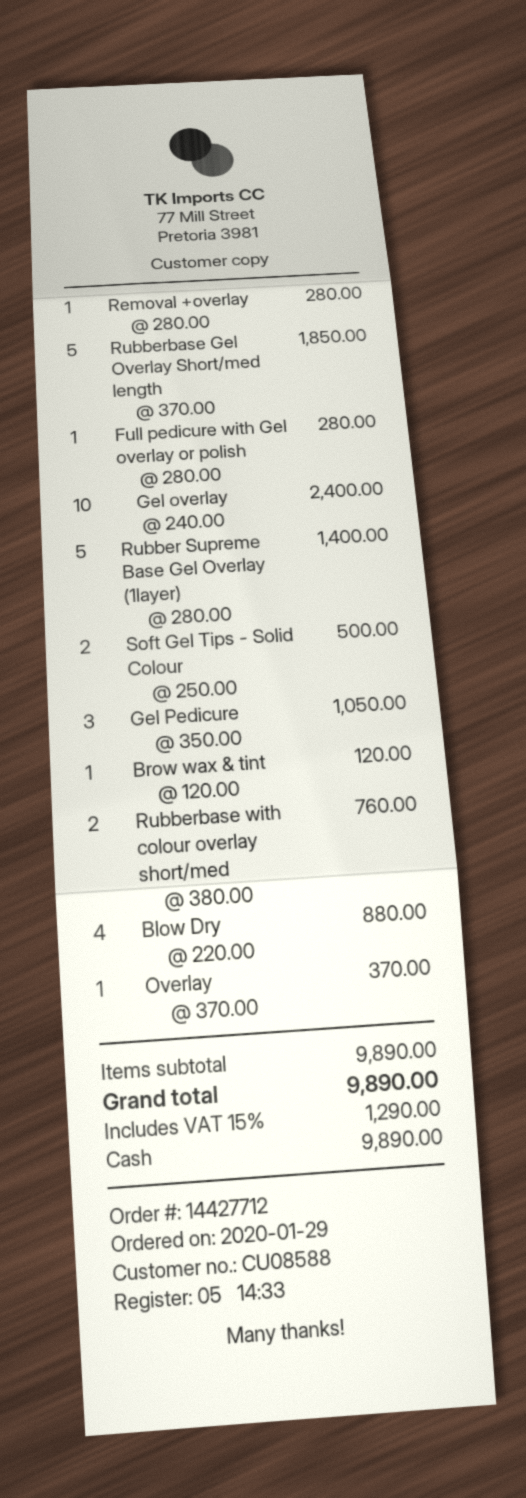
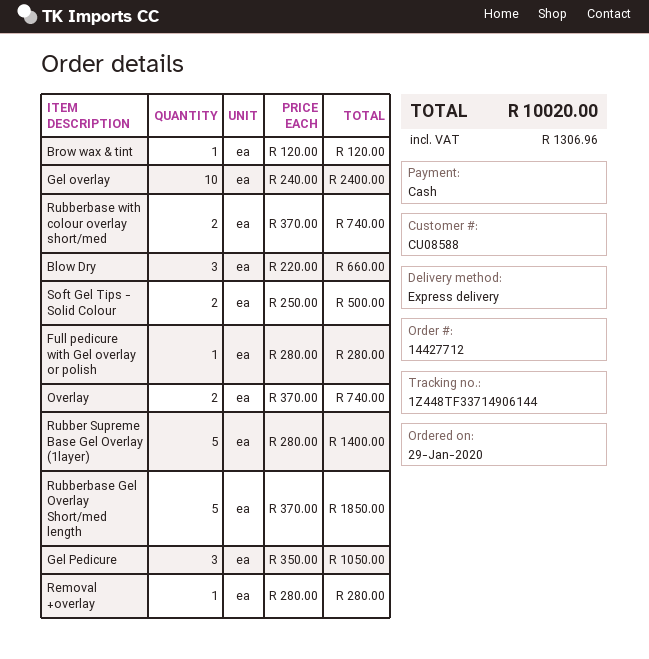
Rubberbase with colour overlay short/med: 2 x 380.00 = 760.00 -> 2 x 370.00 = 740.00
Blow Dry: 4 x 220.00 = 880.00 -> 3 x 220.00 = 660.00
Overlay: 1 x 370.00 = 370.00 -> 2 x 370.00 = 740.00
tax: 1290.00 -> 1306.96
total: 9890.00 -> 10020.00

